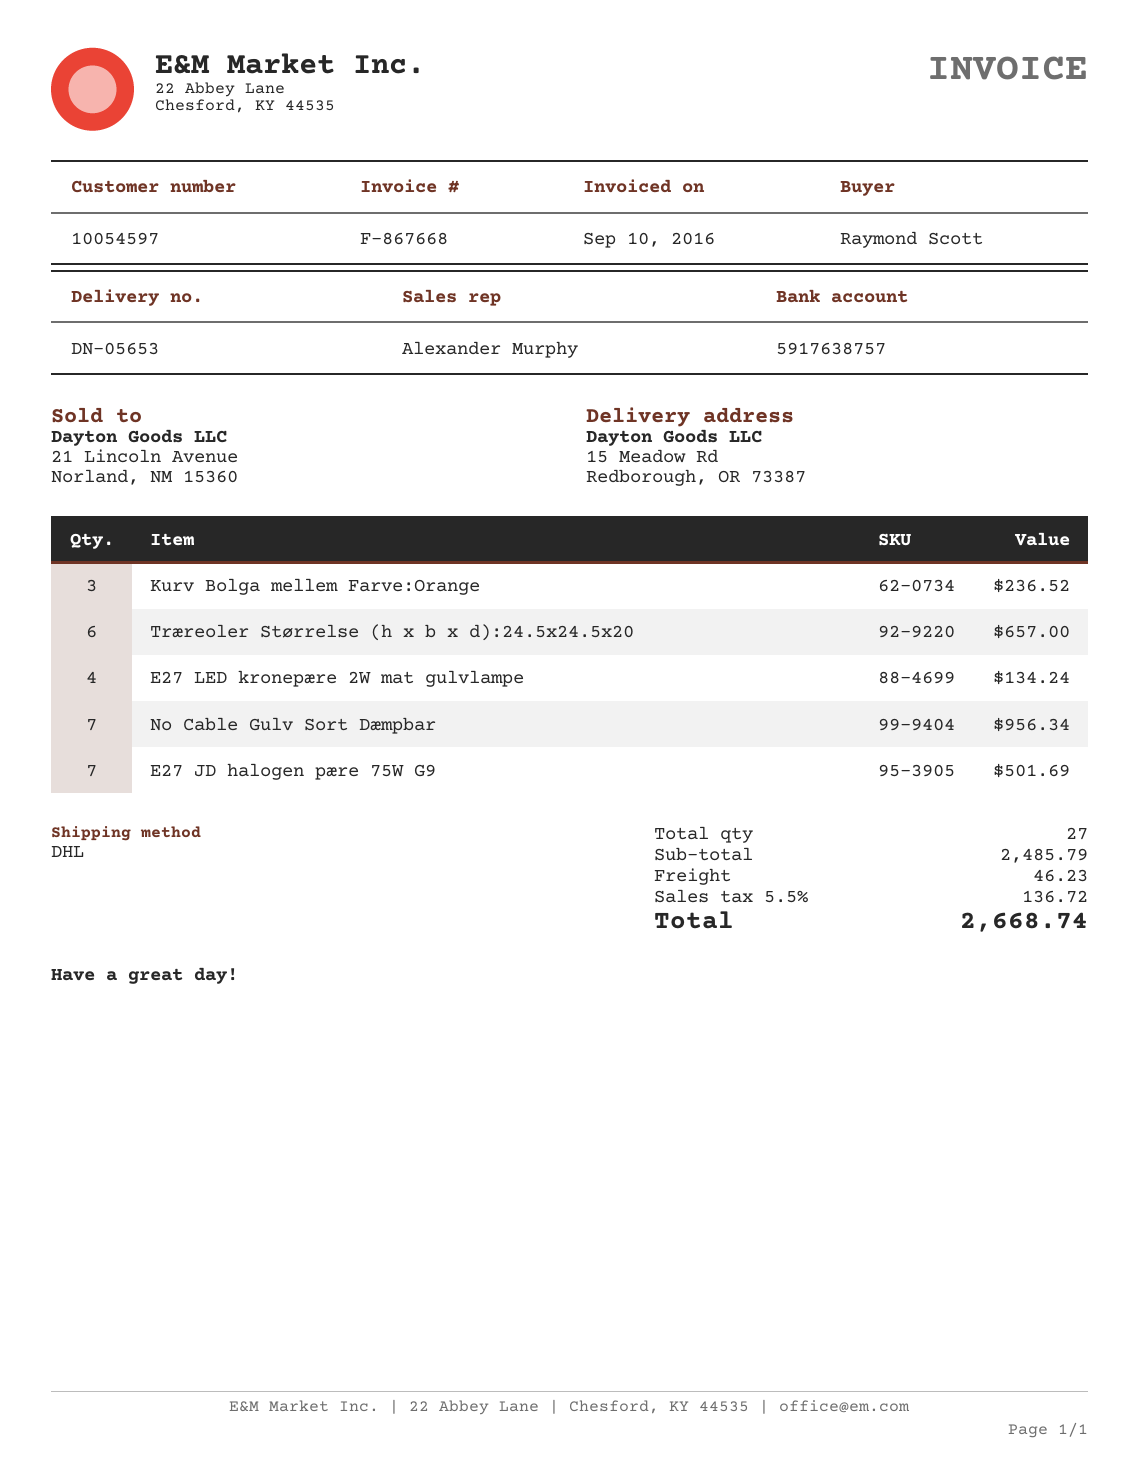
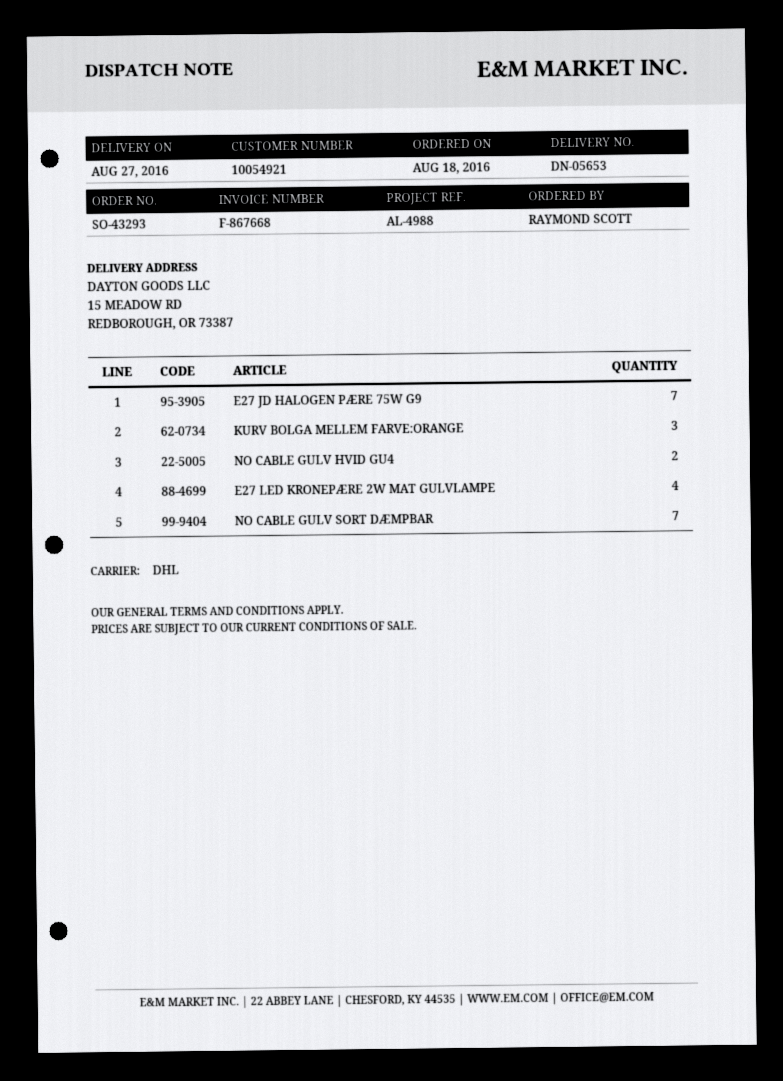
customer number: 10054597 -> 10054921
Træreoler Størrelse (h x b x d):24.5x24.5x20: 6 -> none
NO CABLE GULV HVID GU4: none -> 2

